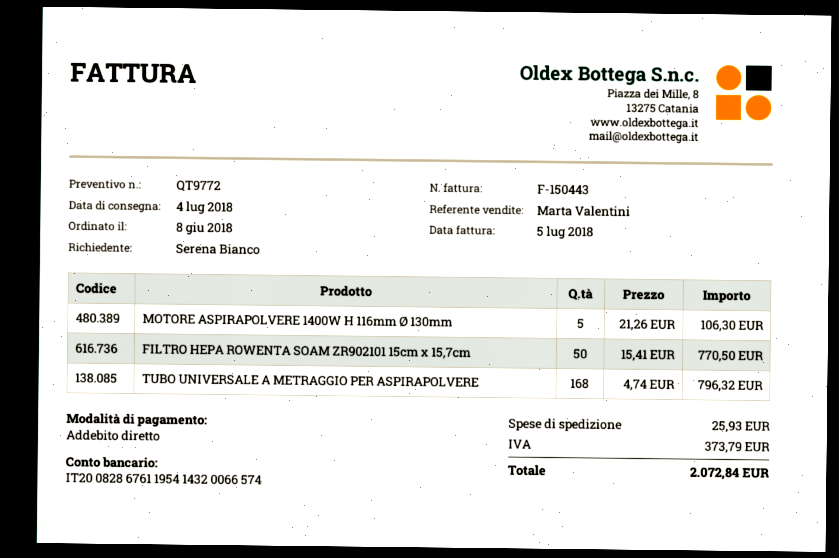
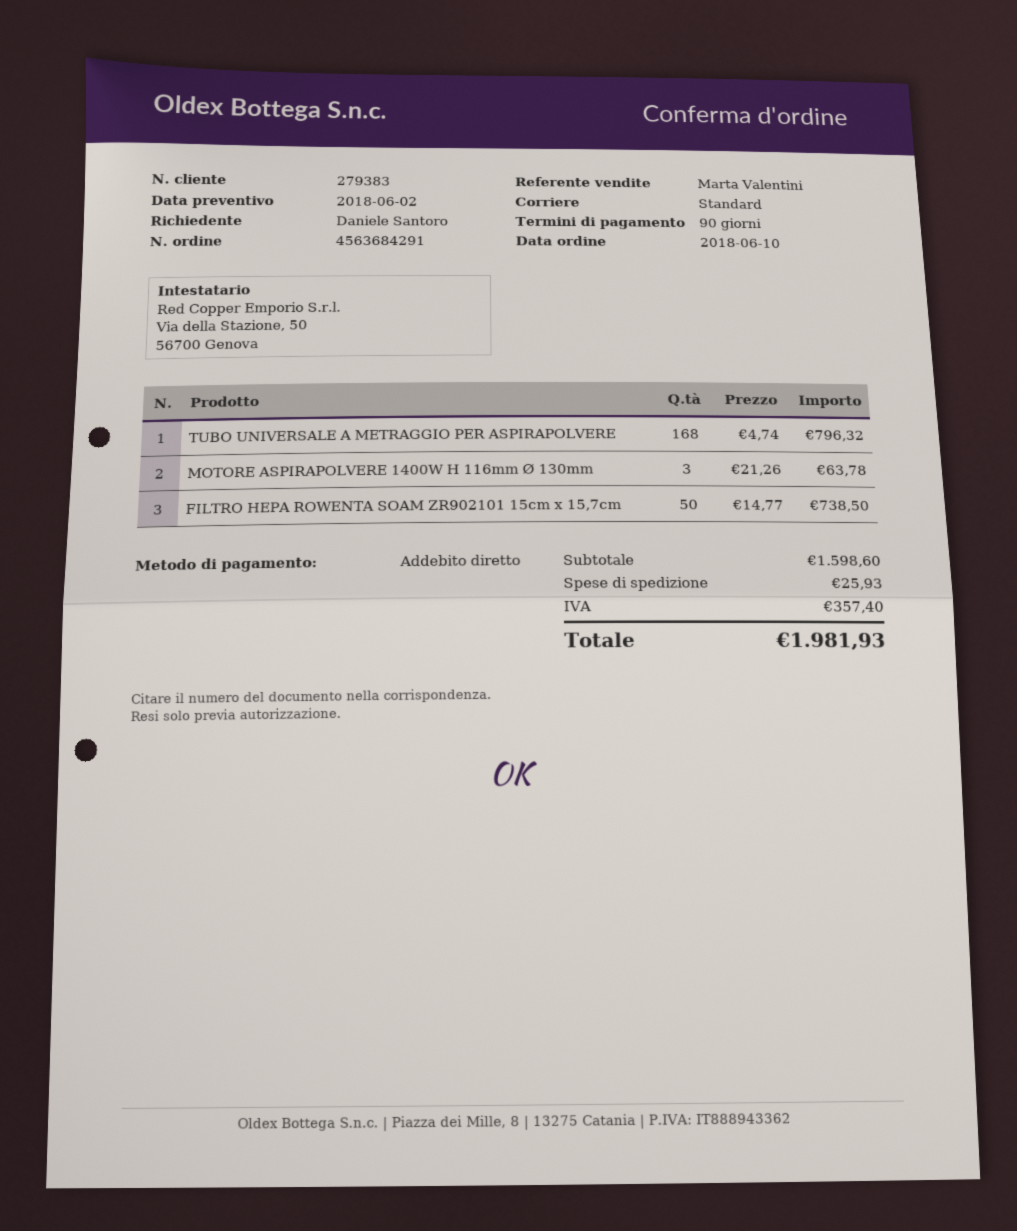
order date: 2018-06-08 -> 2018-06-10
ordered by: Serena Bianco -> Daniele Santoro
MOTORE ASPIRAPOLVERE 1400W H 116mm Ø 130mm: 5 x 21.26 = 106.30 -> 3 x 21.26 = 63.78
FILTRO HEPA ROWENTA SOAM ZR902101 15cm x 15,7cm: 50 x 15.41 = 770.50 -> 50 x 14.77 = 738.50
tax: 373.79 -> 357.40
total: 2072.84 -> 1981.93

